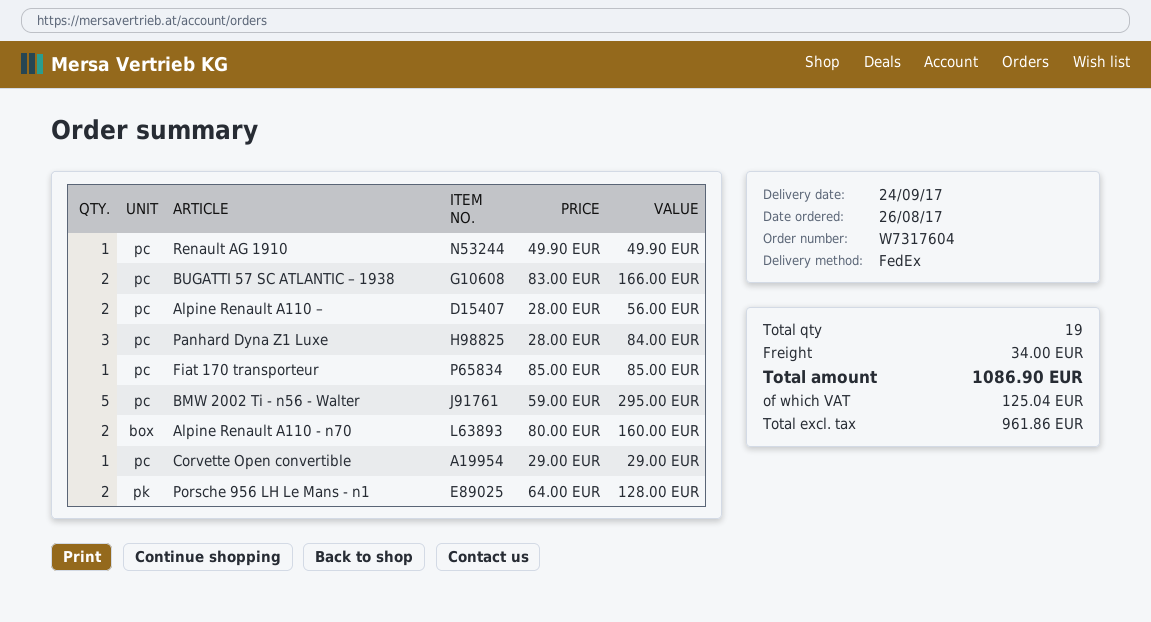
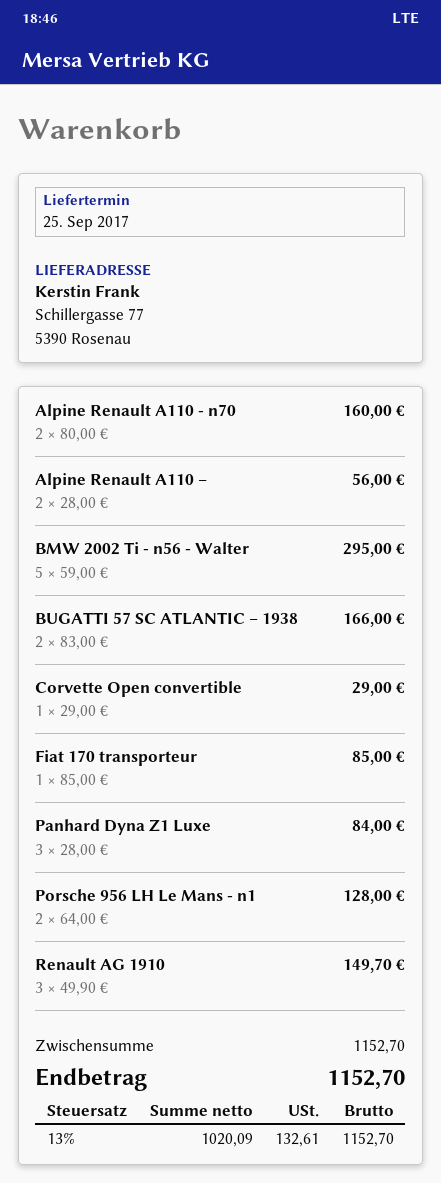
delivery date: 2017-09-24 -> 2017-09-25
Renault AG 1910: 1 x 49.90 = 49.90 -> 3 x 49.90 = 149.70
shipping: 34.00 -> none
net: 961.86 -> 1020.09
tax: 125.04 -> 132.61
total: 1086.90 -> 1152.70

